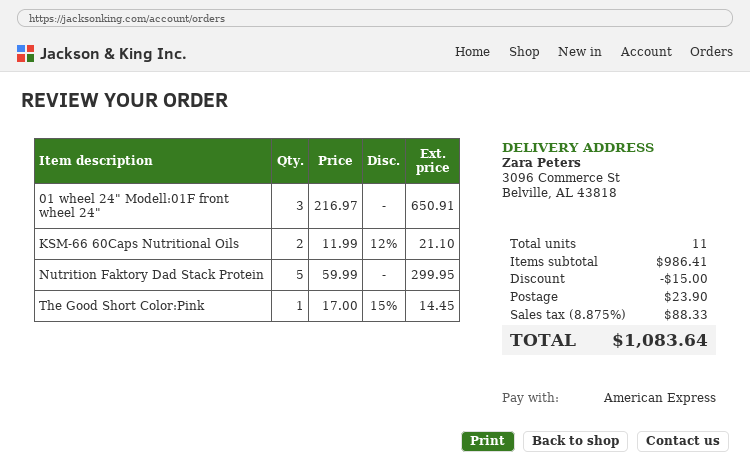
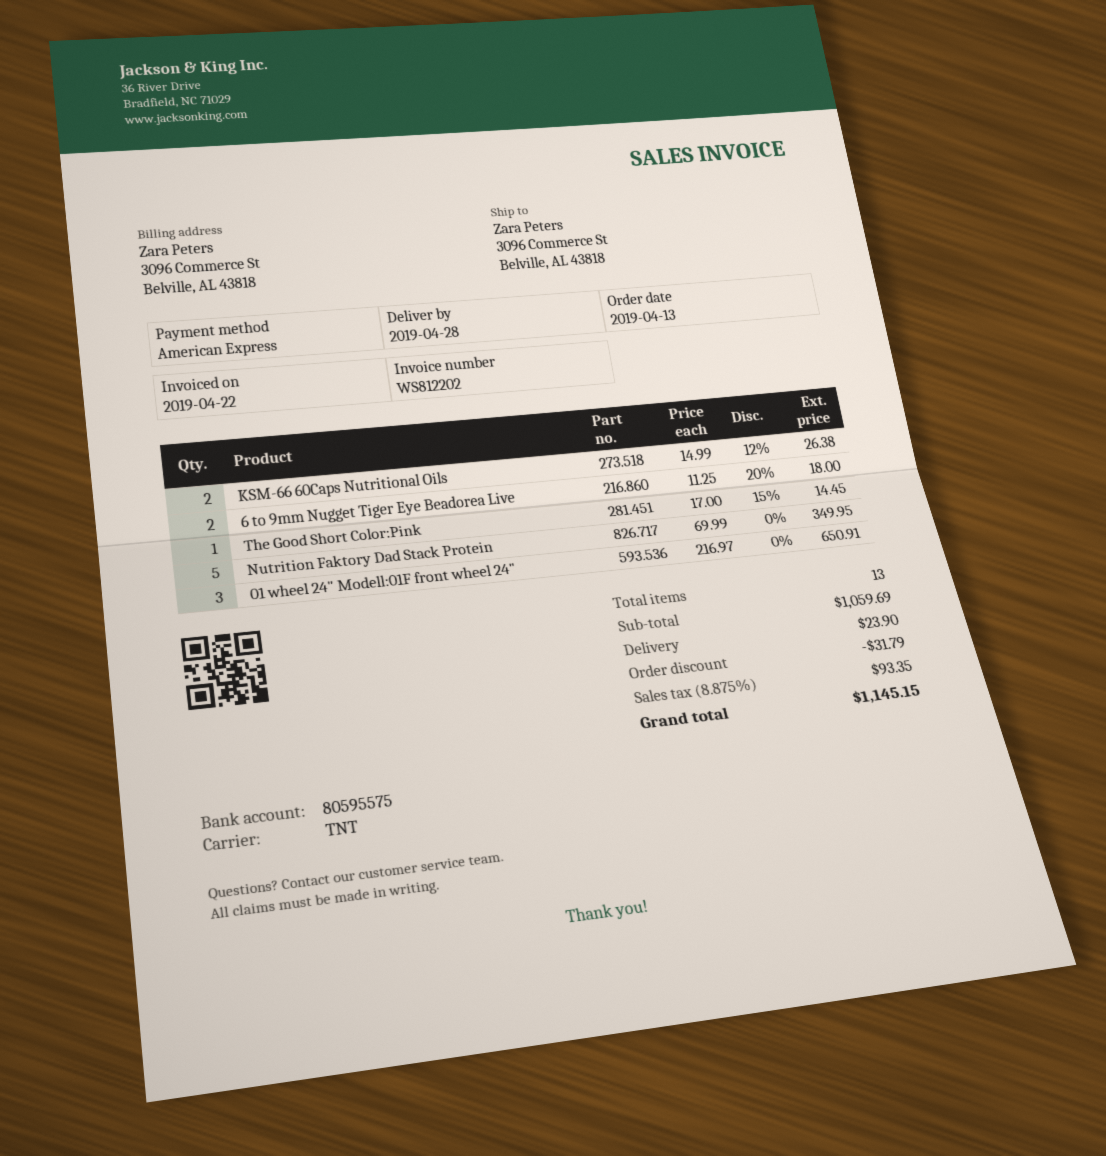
KSM-66 60Caps Nutritional Oils: 2 x 11.99 - 12% = 21.10 -> 2 x 14.99 - 12% = 26.38
Nutrition Faktory Dad Stack Protein: 5 x 59.99 = 299.95 -> 5 x 69.99 = 349.95
6 to 9mm Nugget Tiger Eye Beadorea Live: none -> 2 x 11.25 - 20% = 18.00
total quantity: 11 -> 13
subtotal: 986.41 -> 1059.69
discount: 15.00 -> 31.79
tax: 8.875% = 88.33 -> 8.875% = 93.35
total: 1083.64 -> 1145.15

